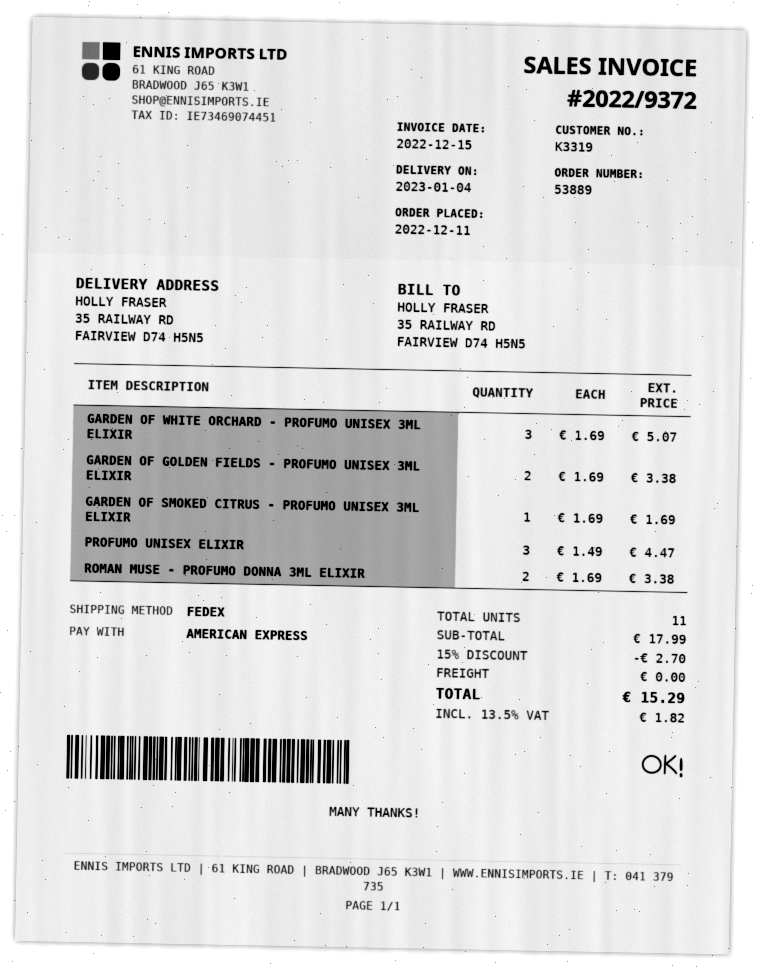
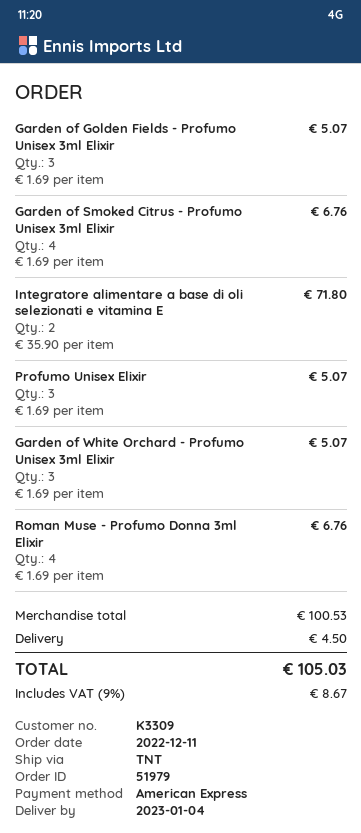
order number: 53889 -> 51979
customer number: K3319 -> K3309
shipping method: FedEx -> TNT
GARDEN OF GOLDEN FIELDS - PROFUMO UNISEX 3ML ELIXIR: 2 x 1.69 = 3.38 -> 3 x 1.69 = 5.07
GARDEN OF SMOKED CITRUS - PROFUMO UNISEX 3ML ELIXIR: 1 x 1.69 = 1.69 -> 4 x 1.69 = 6.76
PROFUMO UNISEX ELIXIR: 3 x 1.49 = 4.47 -> 3 x 1.69 = 5.07
ROMAN MUSE - PROFUMO DONNA 3ML ELIXIR: 2 x 1.69 = 3.38 -> 4 x 1.69 = 6.76
Integratore alimentare a base di oli selezionati e vitamina E: none -> 2 x 35.90 = 71.80
subtotal: 17.99 -> 100.53
discount: 15% = 2.70 -> none
shipping: 0.00 -> 4.50
tax: 13.5% = 1.82 -> 9% = 8.67
total: 15.29 -> 105.03

